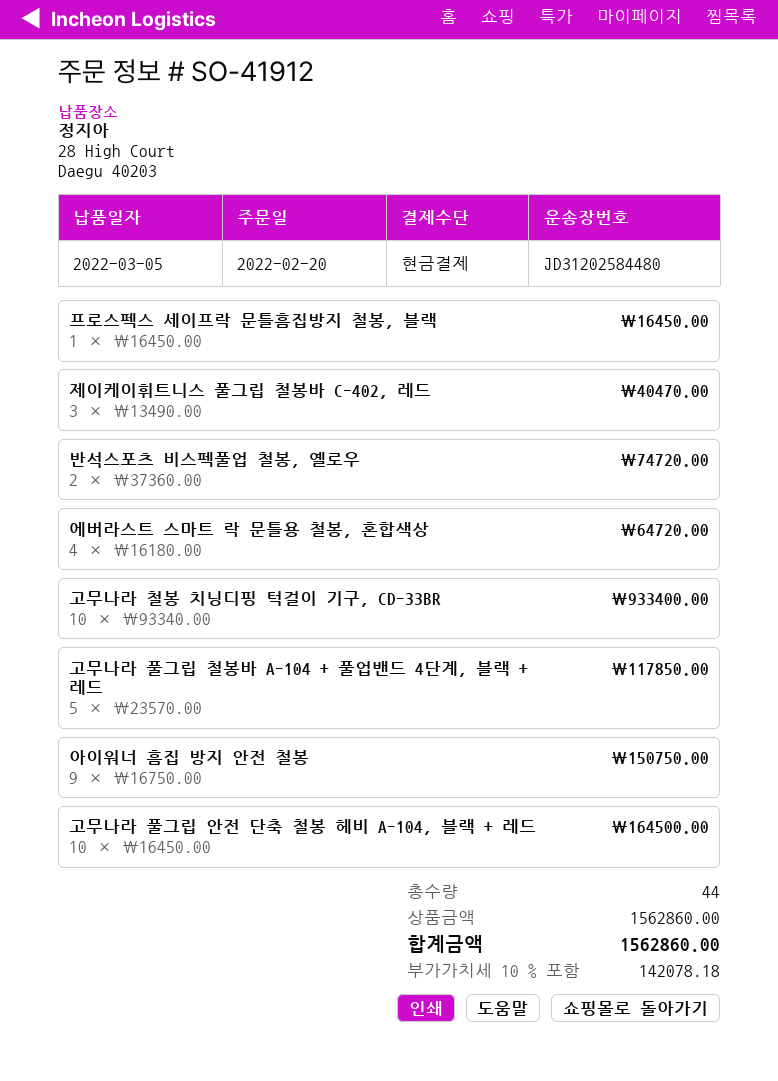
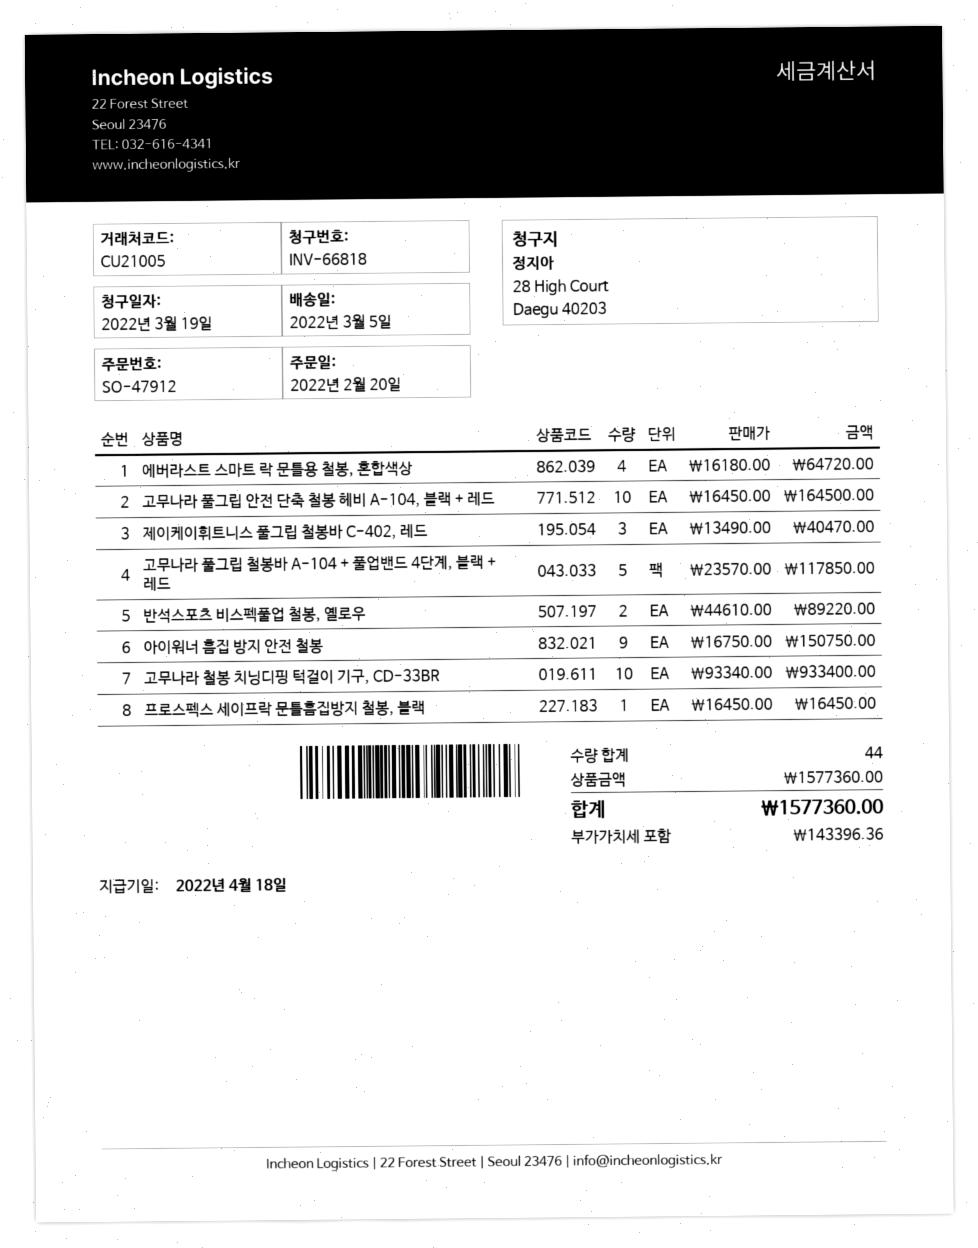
order number: SO-41912 -> SO-47912
반석스포츠 비스펙풀업 철봉, 옐로우: 2 x 37360.00 = 74720.00 -> 2 x 44610.00 = 89220.00
subtotal: 1562860.00 -> 1577360.00
tax: 142078.18 -> 143396.36
total: 1562860.00 -> 1577360.00

